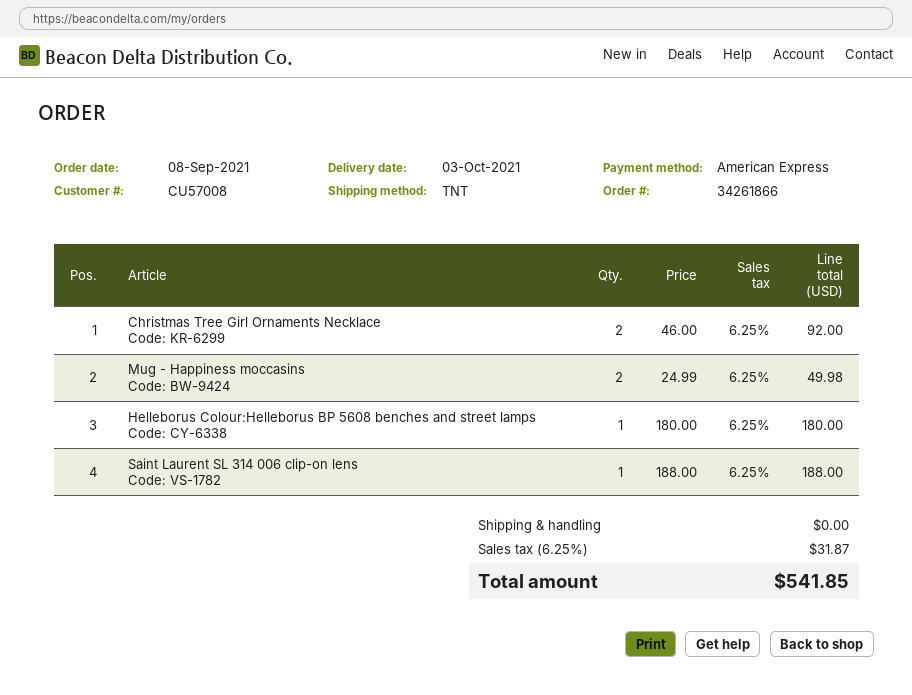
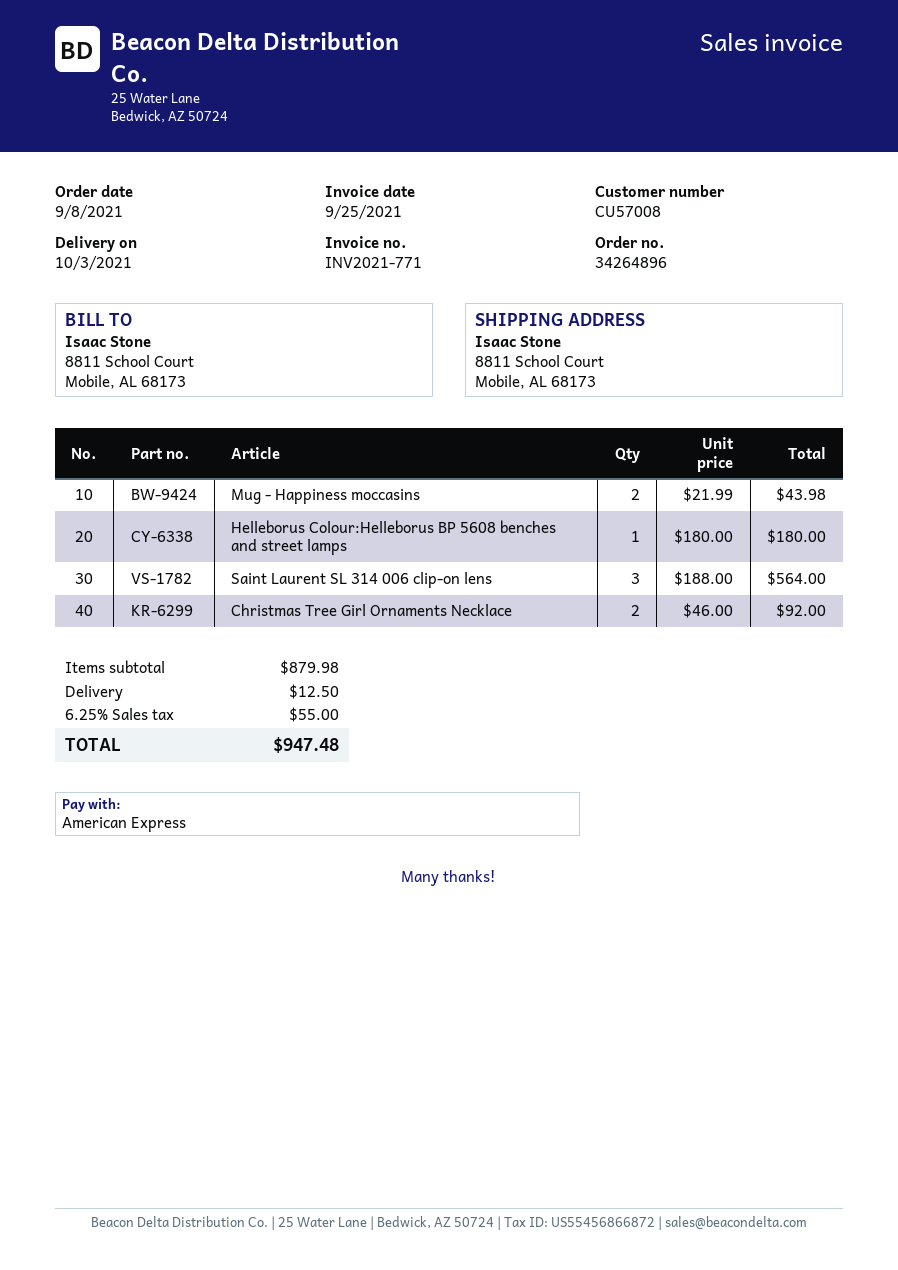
order number: 34261866 -> 34264896
Mug - Happiness moccasins: 2 x 24.99 = 49.98 -> 2 x 21.99 = 43.98
Saint Laurent SL 314 006 clip-on lens: 1 x 188.00 = 188.00 -> 3 x 188.00 = 564.00
shipping: 0.00 -> 12.50
tax: 6.25% = 31.87 -> 6.25% = 55.00
total: 541.85 -> 947.48

